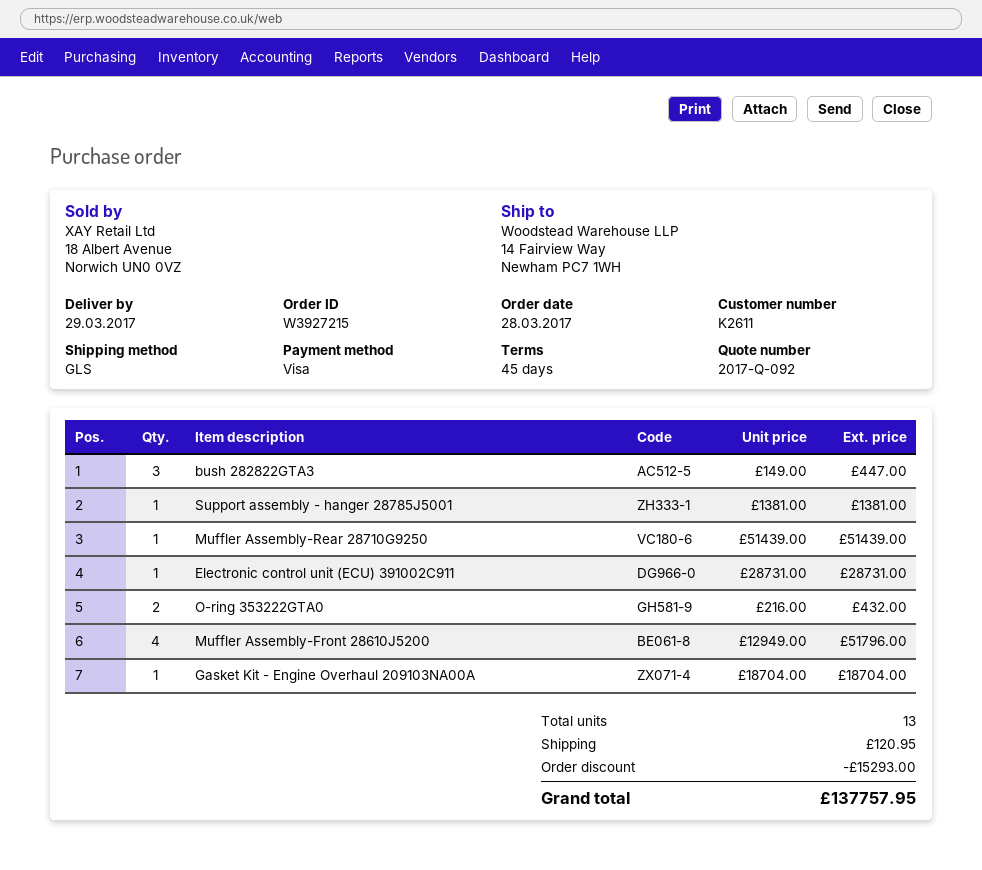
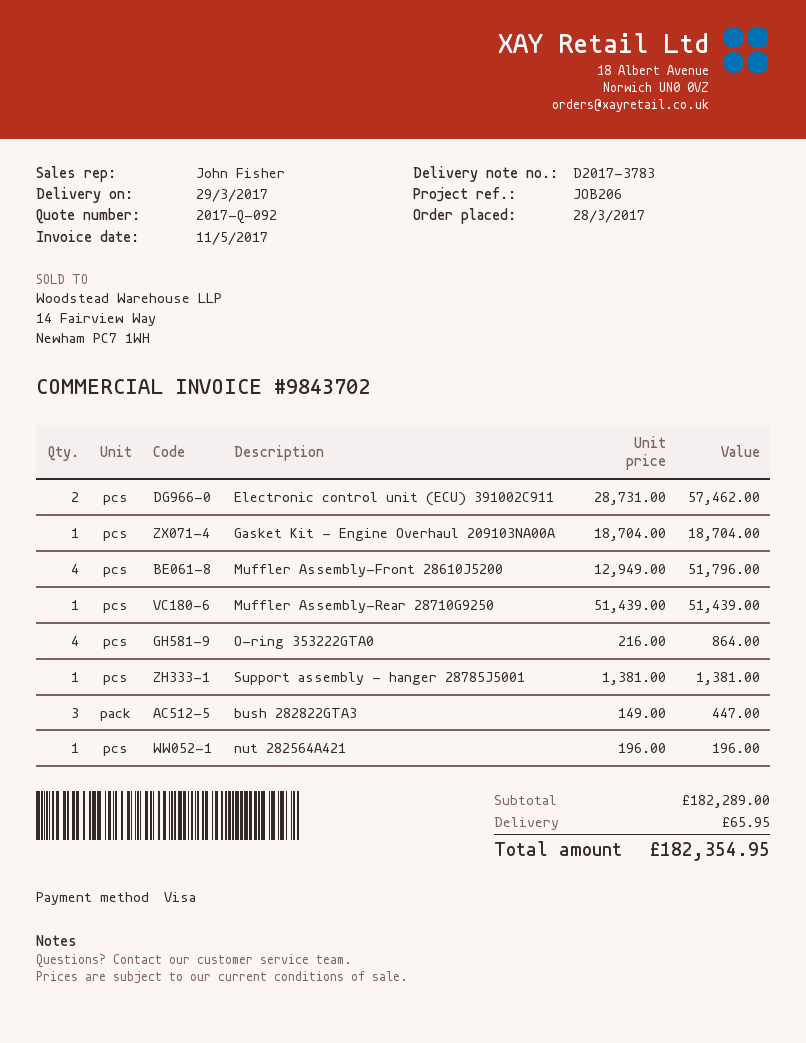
Electronic control unit (ECU) 391002C911: 1 x 28731.00 = 28731.00 -> 2 x 28731.00 = 57462.00
O-ring 353222GTA0: 2 x 216.00 = 432.00 -> 4 x 216.00 = 864.00
nut 282564A421: none -> 1 x 196.00 = 196.00
discount: 15293.00 -> none
shipping: 120.95 -> 65.95
total: 137757.95 -> 182354.95

